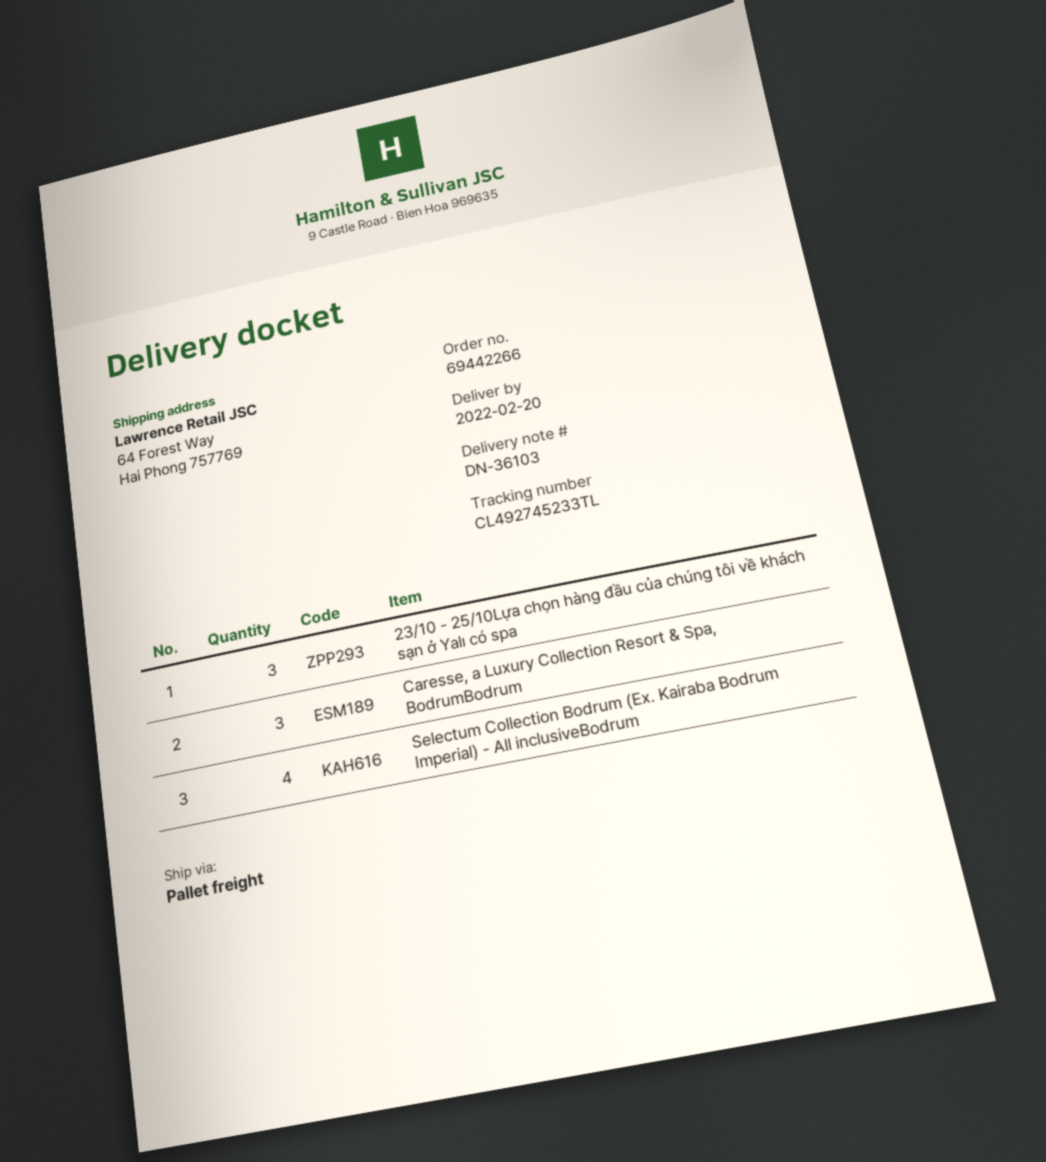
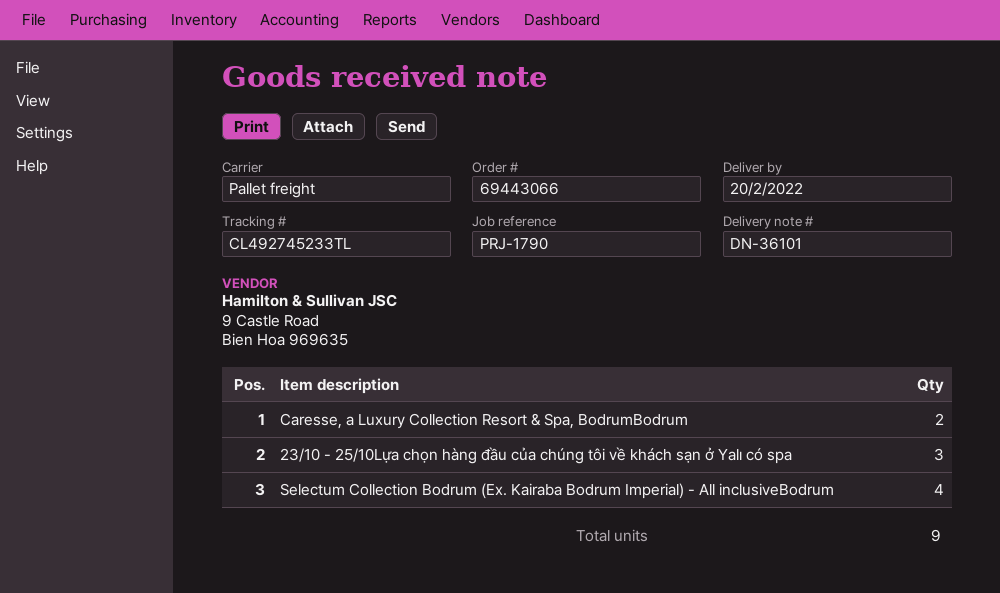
order number: 69442266 -> 69443066
delivery note number: DN-36103 -> DN-36101
Caresse, a Luxury Collection Resort & Spa, BodrumBodrum: 3 -> 2

